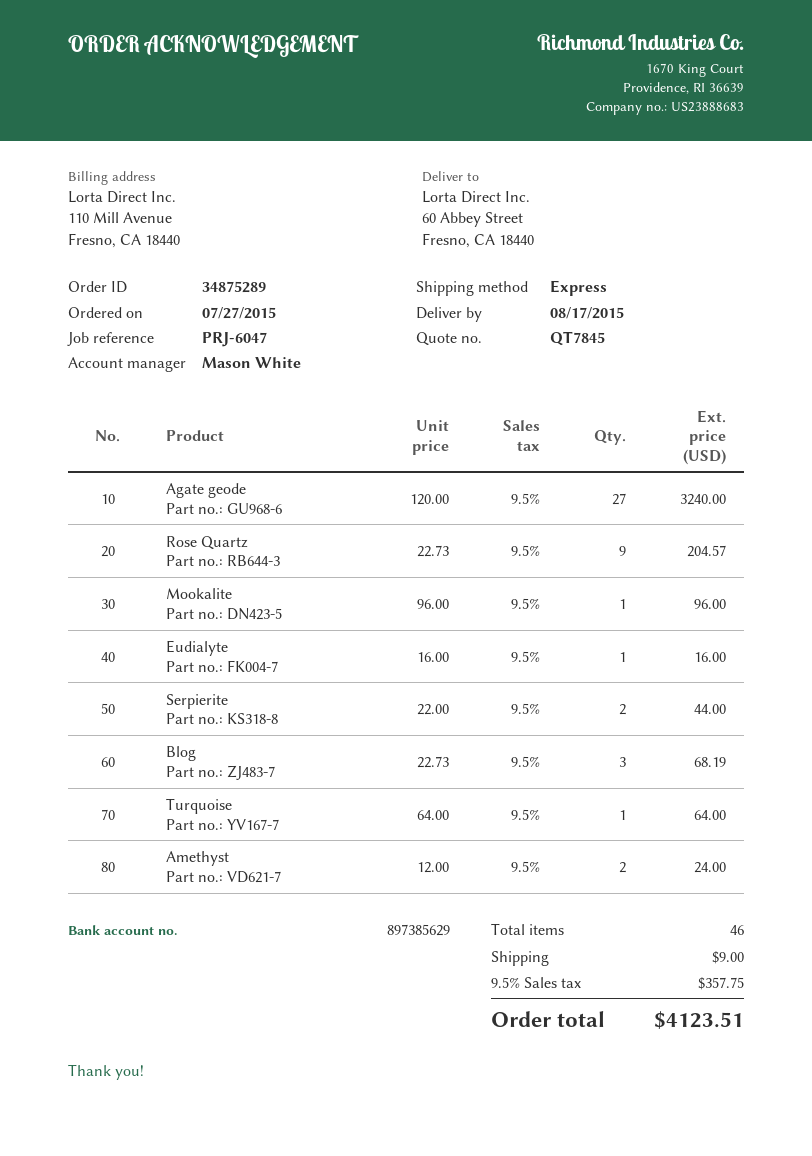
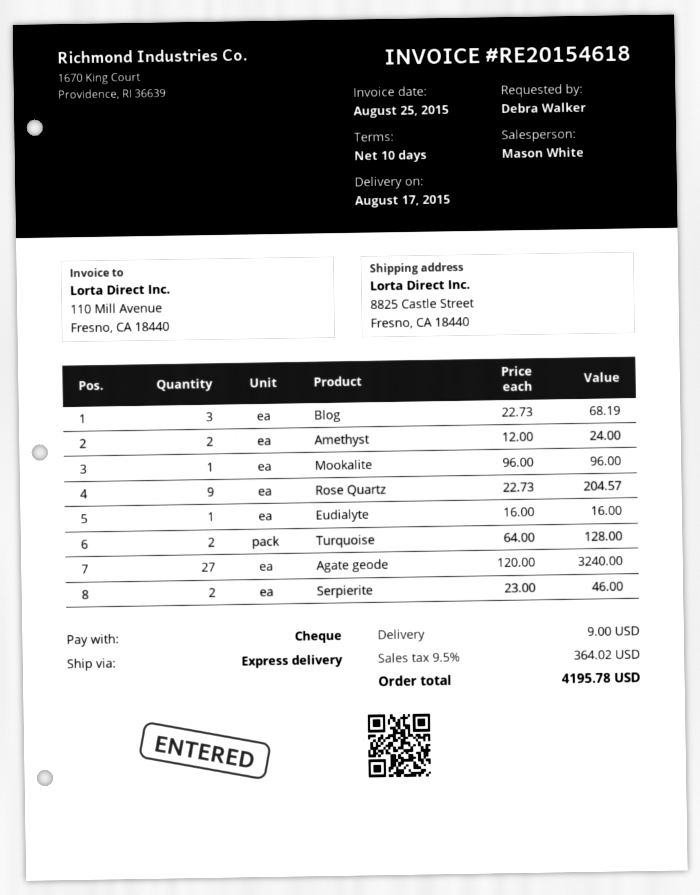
ship to: 60 Abbey Street, Fresno, CA 18440 -> 8825 Castle Street, Fresno, CA 18440
Serpierite: 2 x 22.00 = 44.00 -> 2 x 23.00 = 46.00
Turquoise: 1 x 64.00 = 64.00 -> 2 x 64.00 = 128.00
tax: 9.5% = 357.75 -> 9.5% = 364.02
total: 4123.51 -> 4195.78

